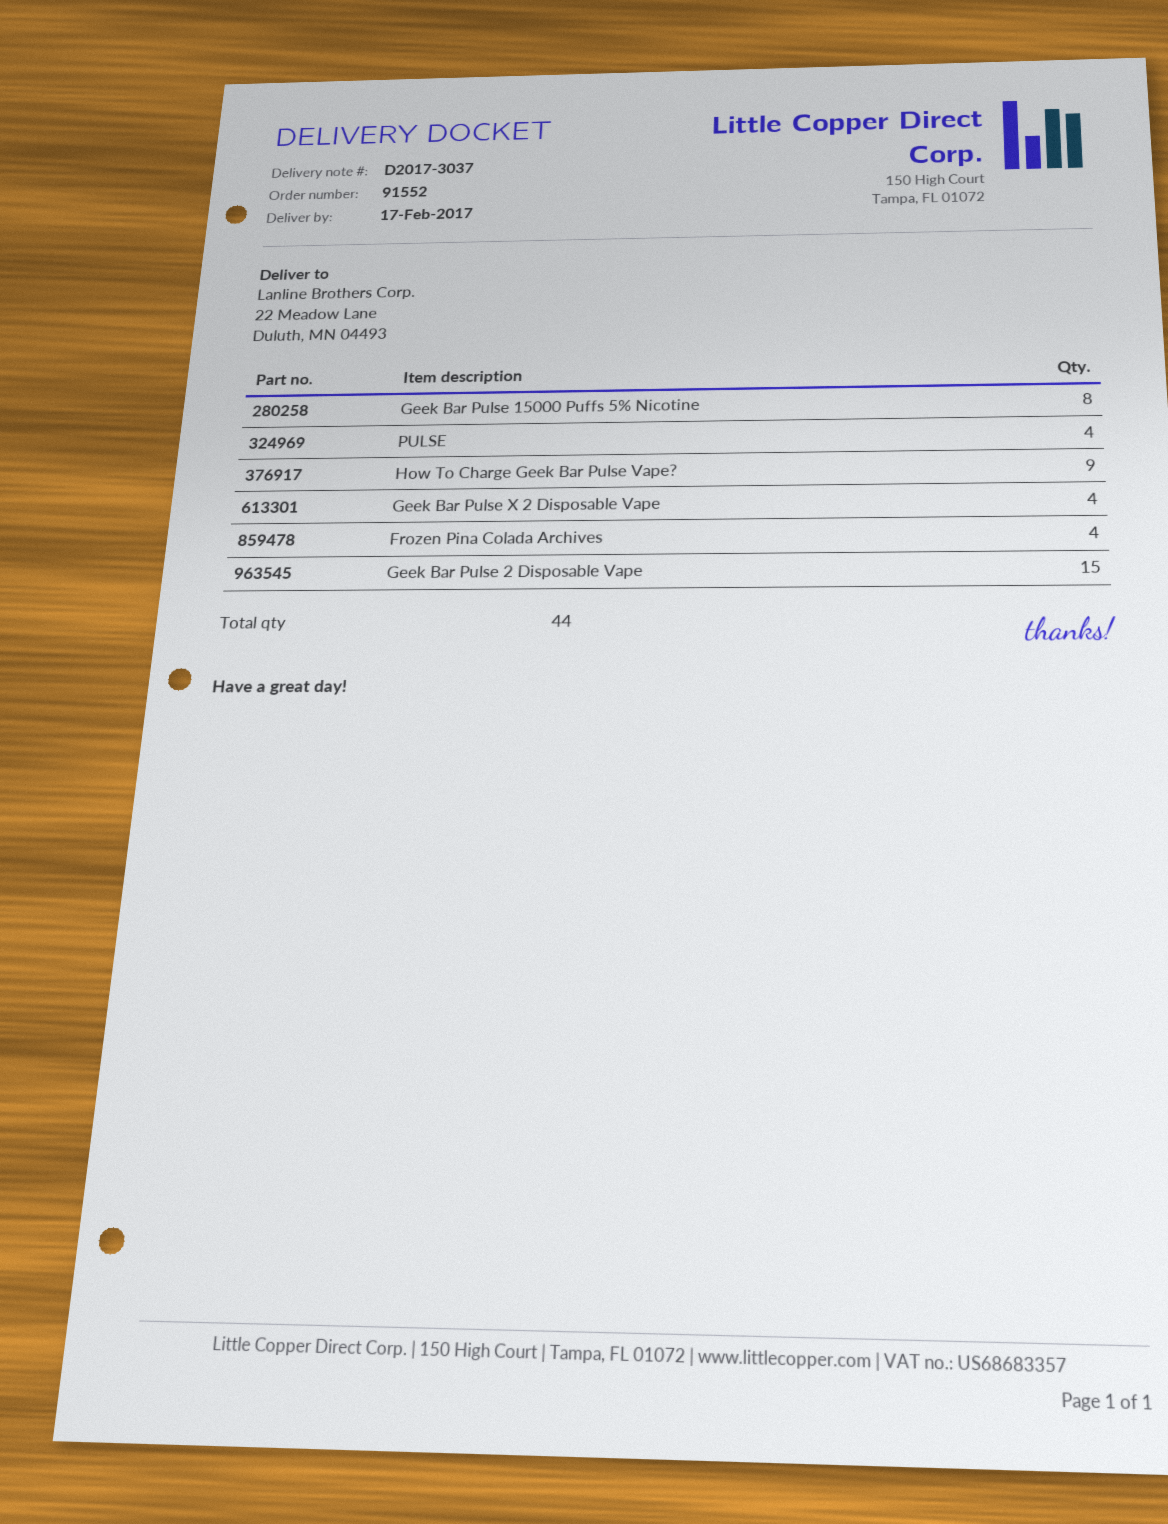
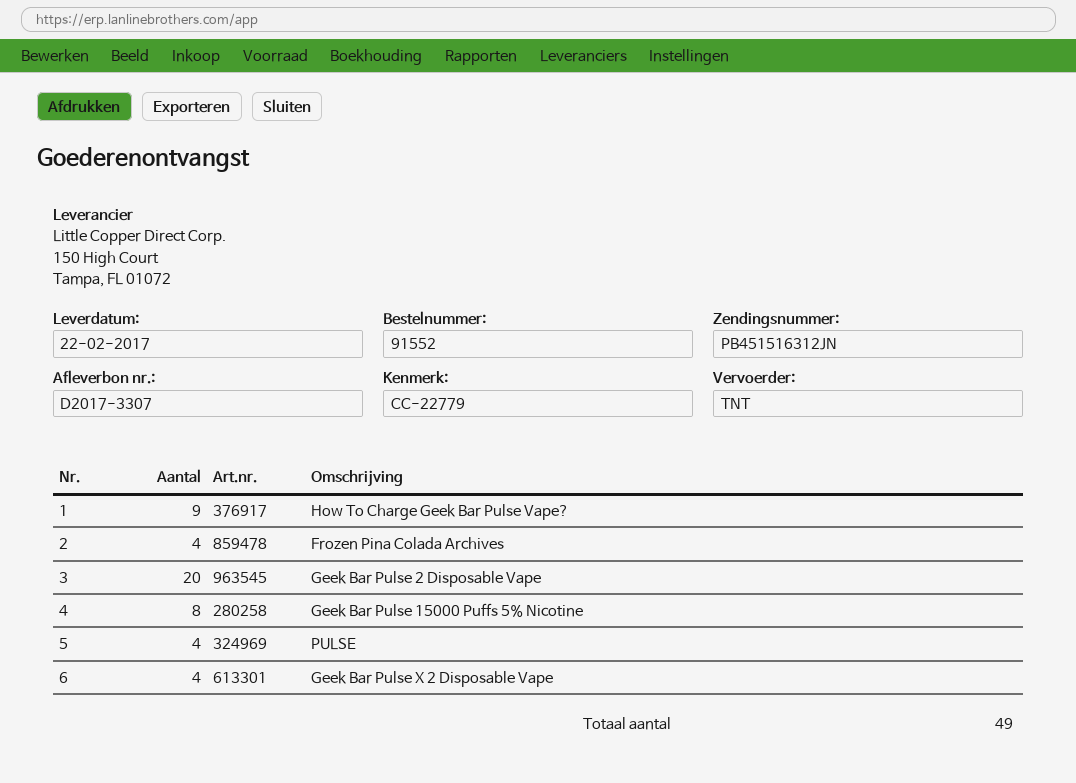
delivery note number: D2017-3037 -> D2017-3307
delivery date: 2017-02-17 -> 2017-02-22
Geek Bar Pulse 2 Disposable Vape: 15 -> 20
total quantity: 44 -> 49

